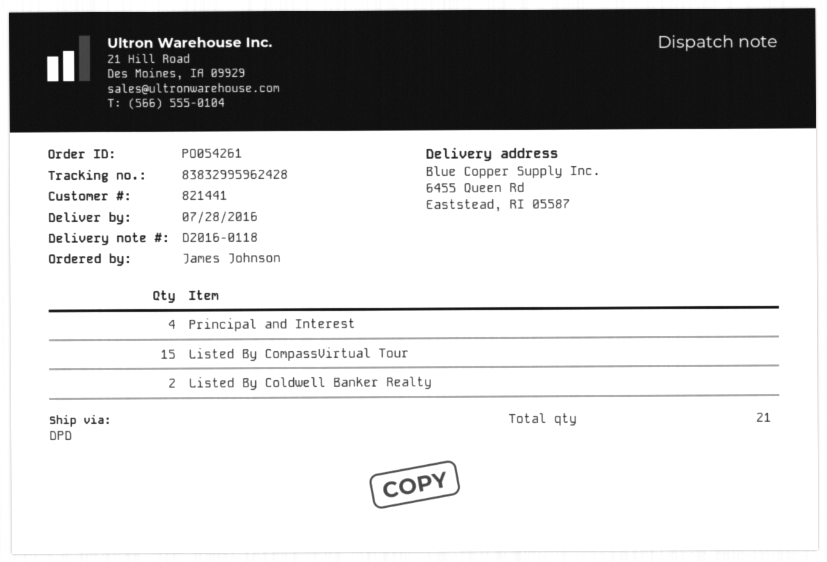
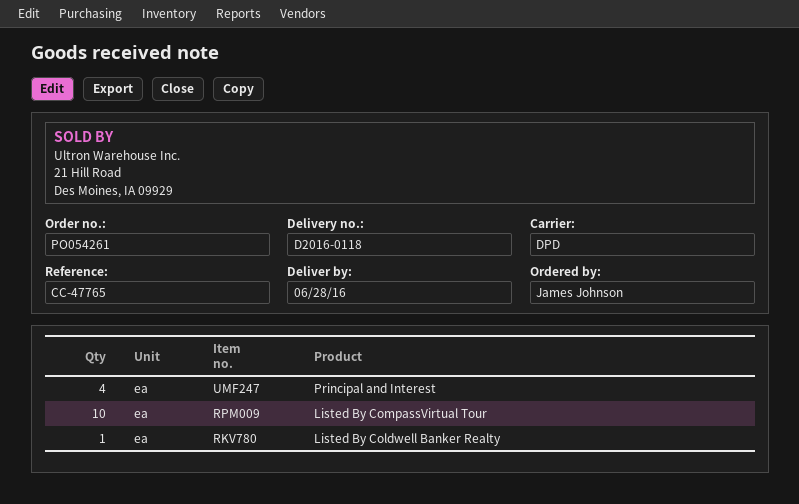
delivery date: 2016-07-28 -> 2016-06-28
Listed By CompassVirtual Tour: 15 -> 10
Listed By Coldwell Banker Realty: 2 -> 1

